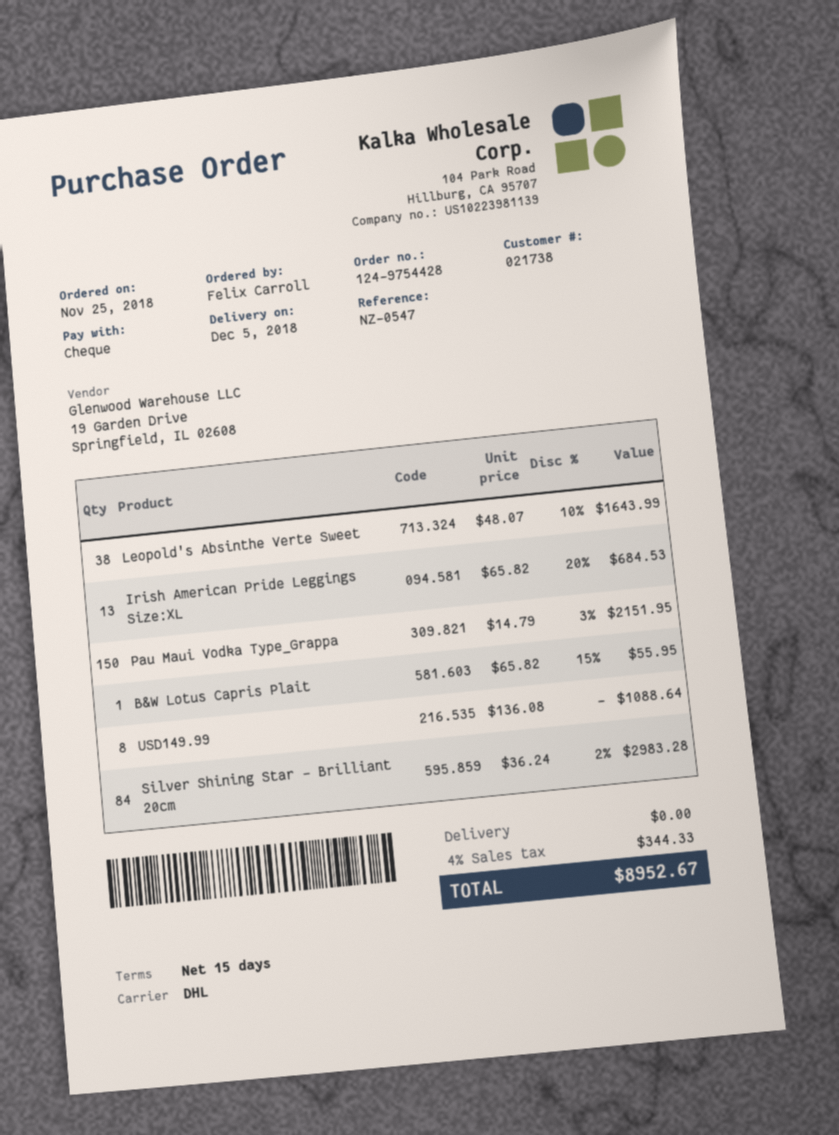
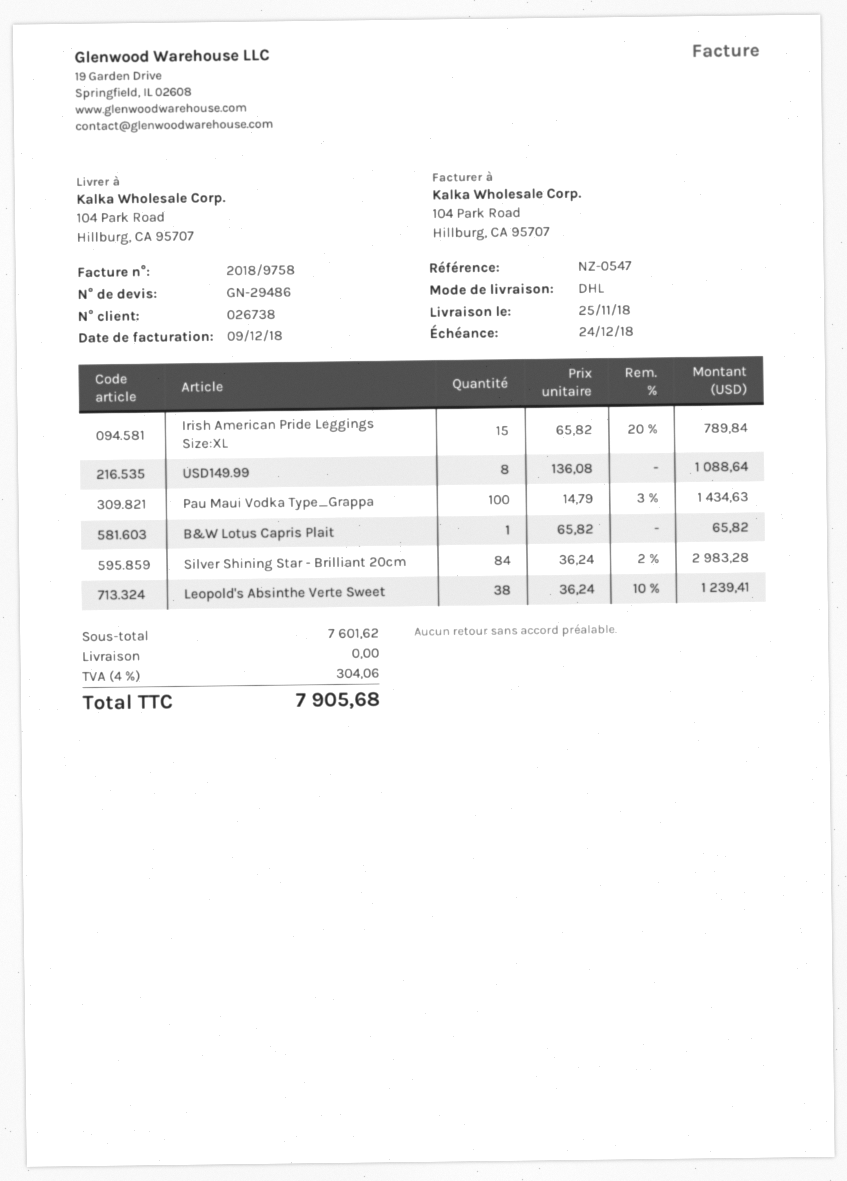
delivery date: 2018-12-05 -> 2018-11-25
customer number: 021738 -> 026738
Leopold's Absinthe Verte Sweet: 38 x 48.07 - 10% = 1643.99 -> 38 x 36.24 - 10% = 1239.41
Irish American Pride Leggings Size:XL: 13 x 65.82 - 20% = 684.53 -> 15 x 65.82 - 20% = 789.84
Pau Maui Vodka Type_Grappa: 150 x 14.79 - 3% = 2151.95 -> 100 x 14.79 - 3% = 1434.63
B&W Lotus Capris Plait: 1 x 65.82 - 15% = 55.95 -> 1 x 65.82 = 65.82
tax: 4% = 344.33 -> 4% = 304.06
total: 8952.67 -> 7905.68

